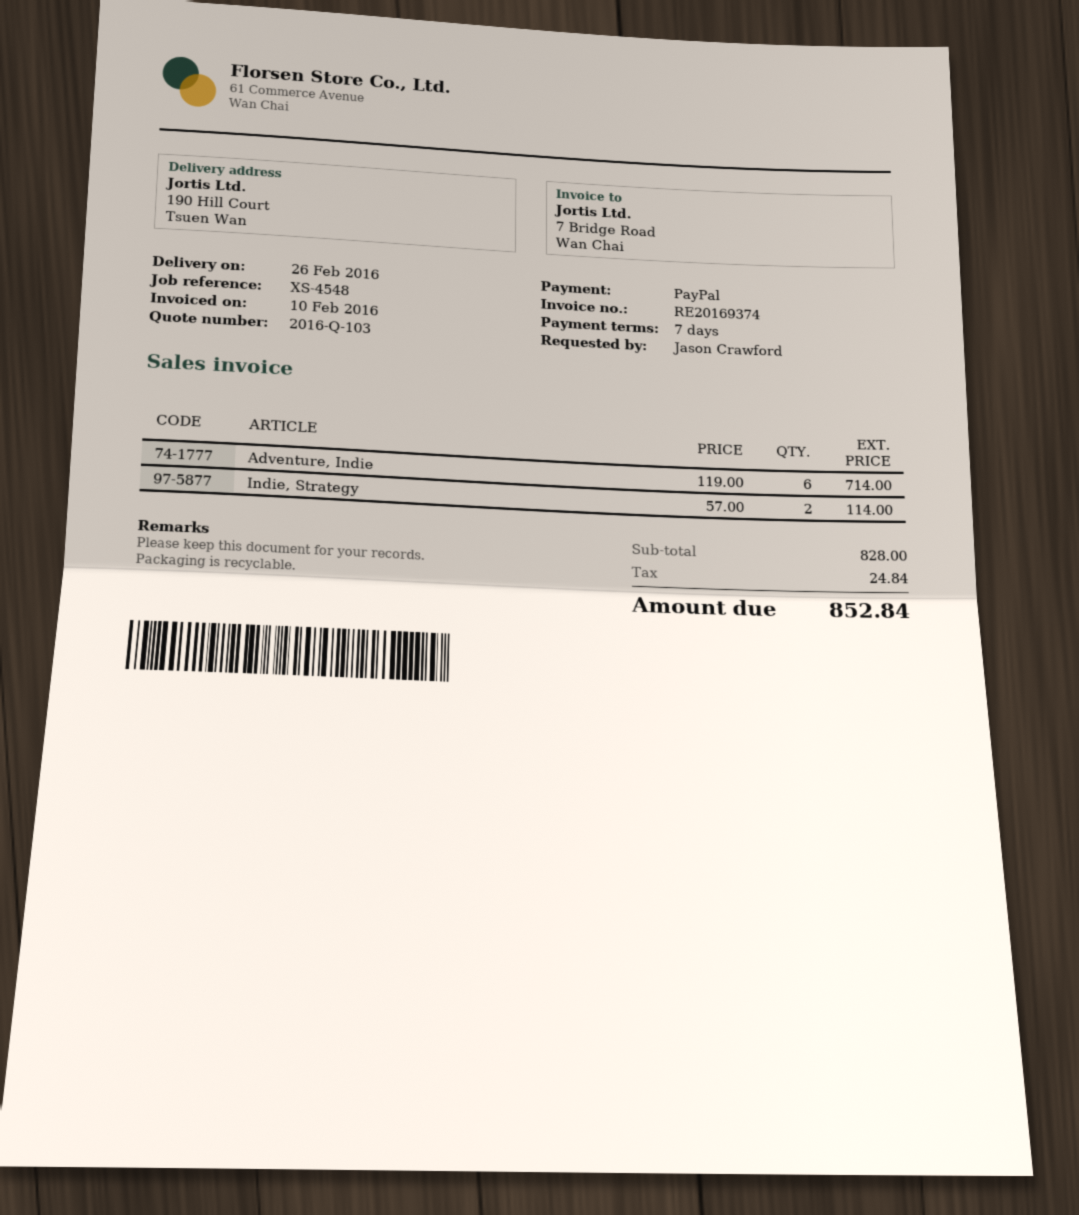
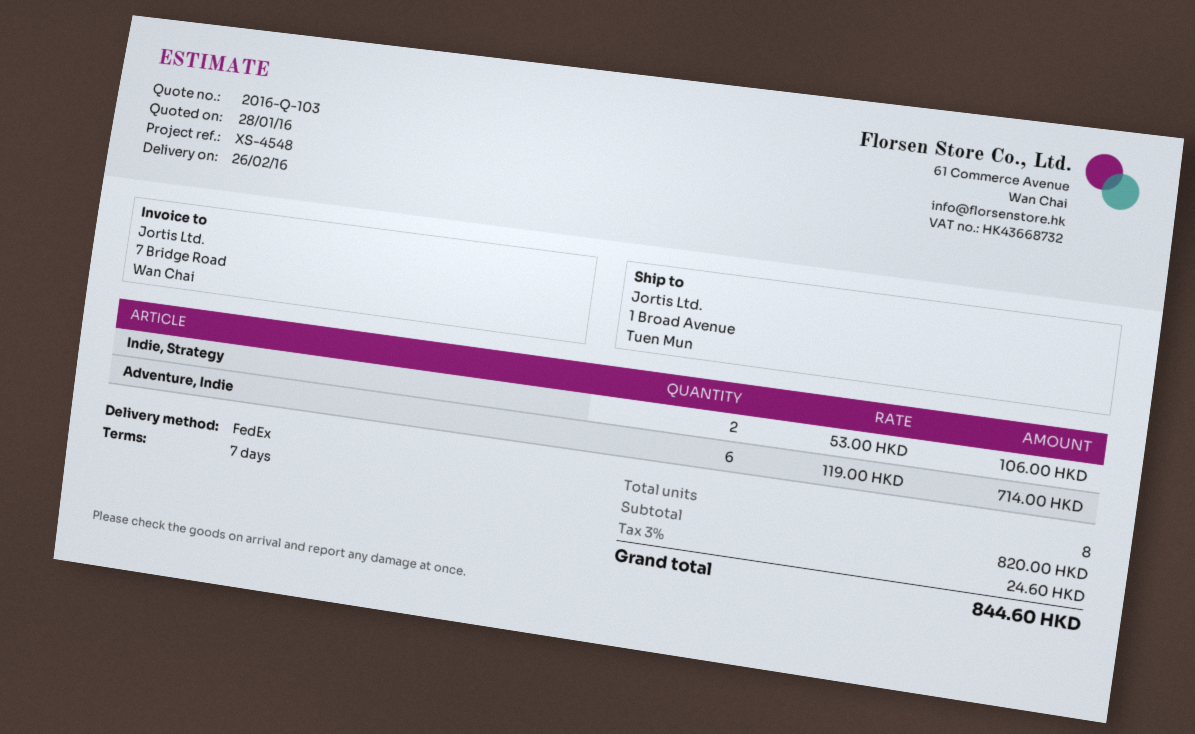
ship to: 190 Hill Court, Tsuen Wan -> 1 Broad Avenue, Tuen Mun
Indie, Strategy: 2 x 57.00 = 114.00 -> 2 x 53.00 = 106.00
subtotal: 828.00 -> 820.00
tax: 24.84 -> 24.60
total: 852.84 -> 844.60

